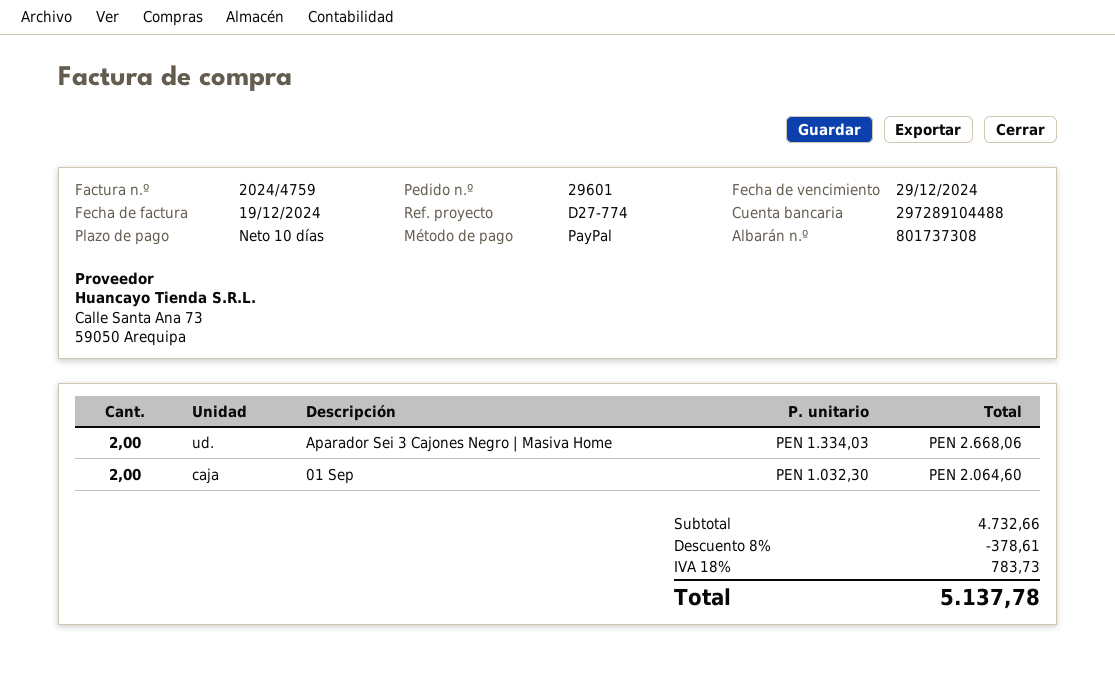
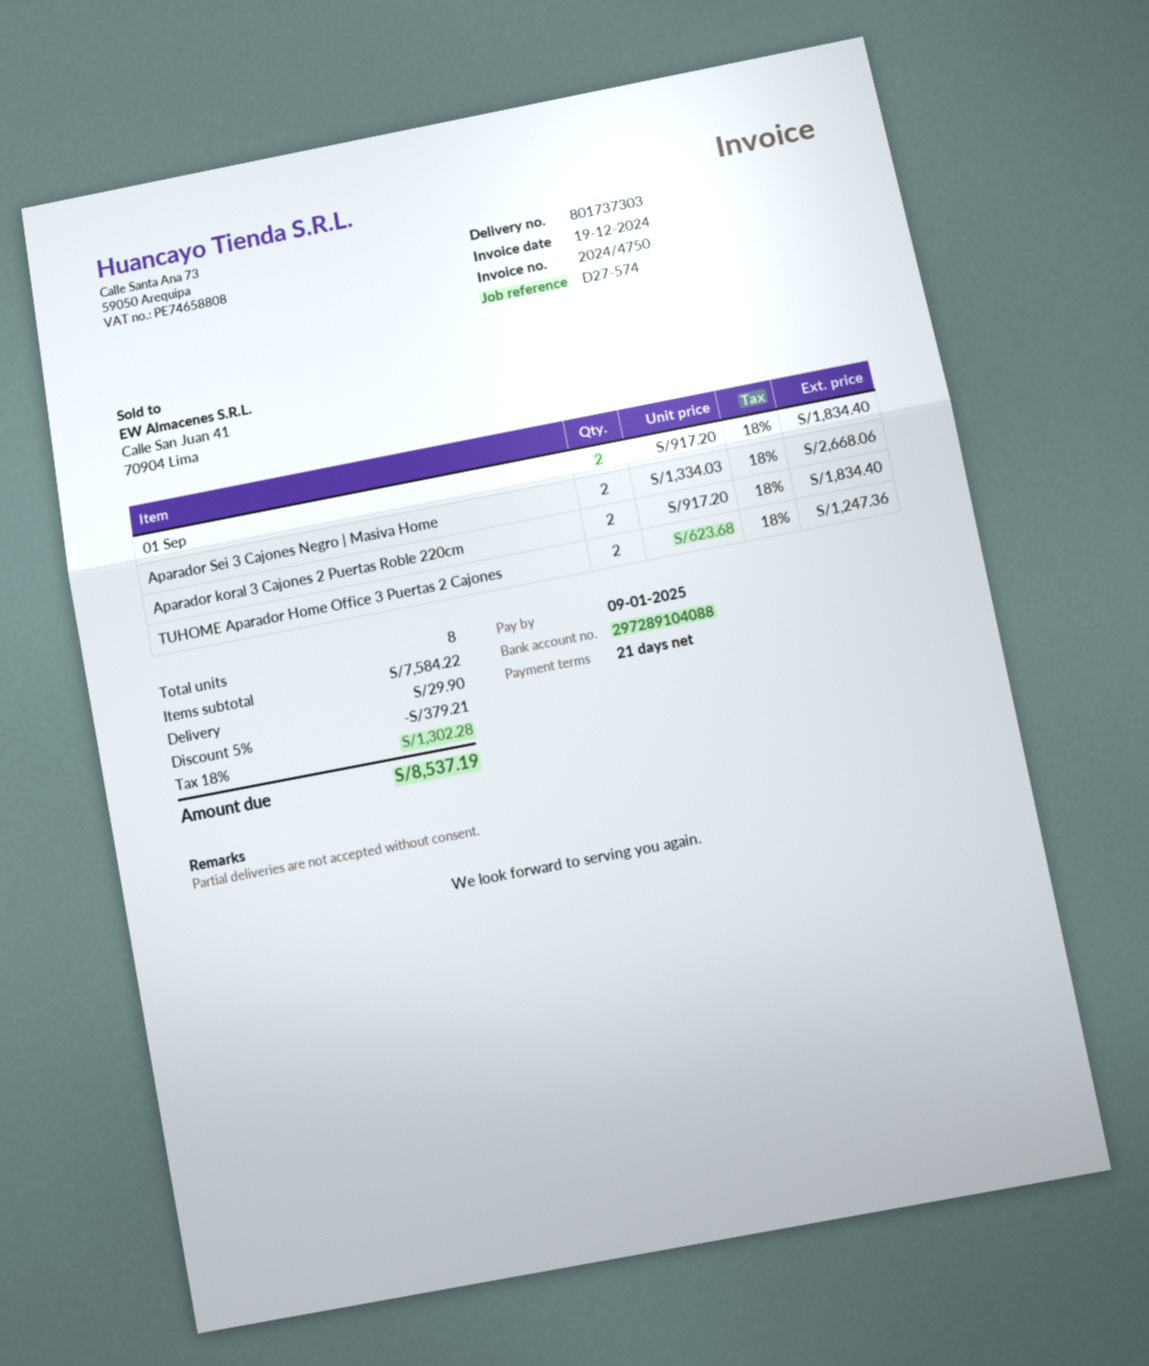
delivery note number: 801737308 -> 801737303
invoice number: 2024/4759 -> 2024/4750
payment terms: 10 days -> 21 days
due date: 2024-12-29 -> 2025-01-09
reference: D27-774 -> D27-574
bank account: 297289104488 -> 297289104088
01 Sep: 2 x 1032.30 = 2064.60 -> 2 x 917.20 = 1834.40
Aparador koral 3 Cajones 2 Puertas Roble 220cm: none -> 2 x 917.20 = 1834.40
TUHOME Aparador Home Office 3 Puertas 2 Cajones: none -> 2 x 623.68 = 1247.36
subtotal: 4732.66 -> 7584.22
discount: 8% = 378.61 -> 5% = 379.21
shipping: none -> 29.90
tax: 18% = 783.73 -> 18% = 1302.28
total: 5137.78 -> 8537.19

